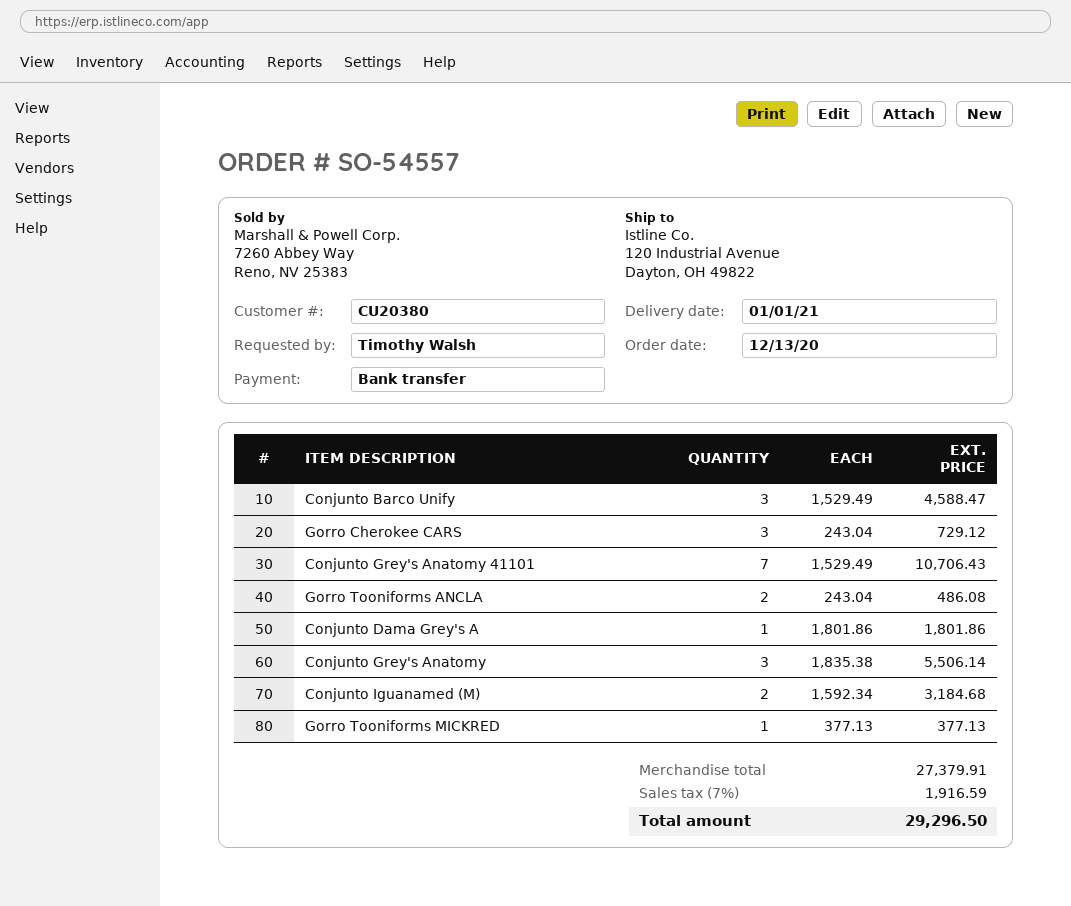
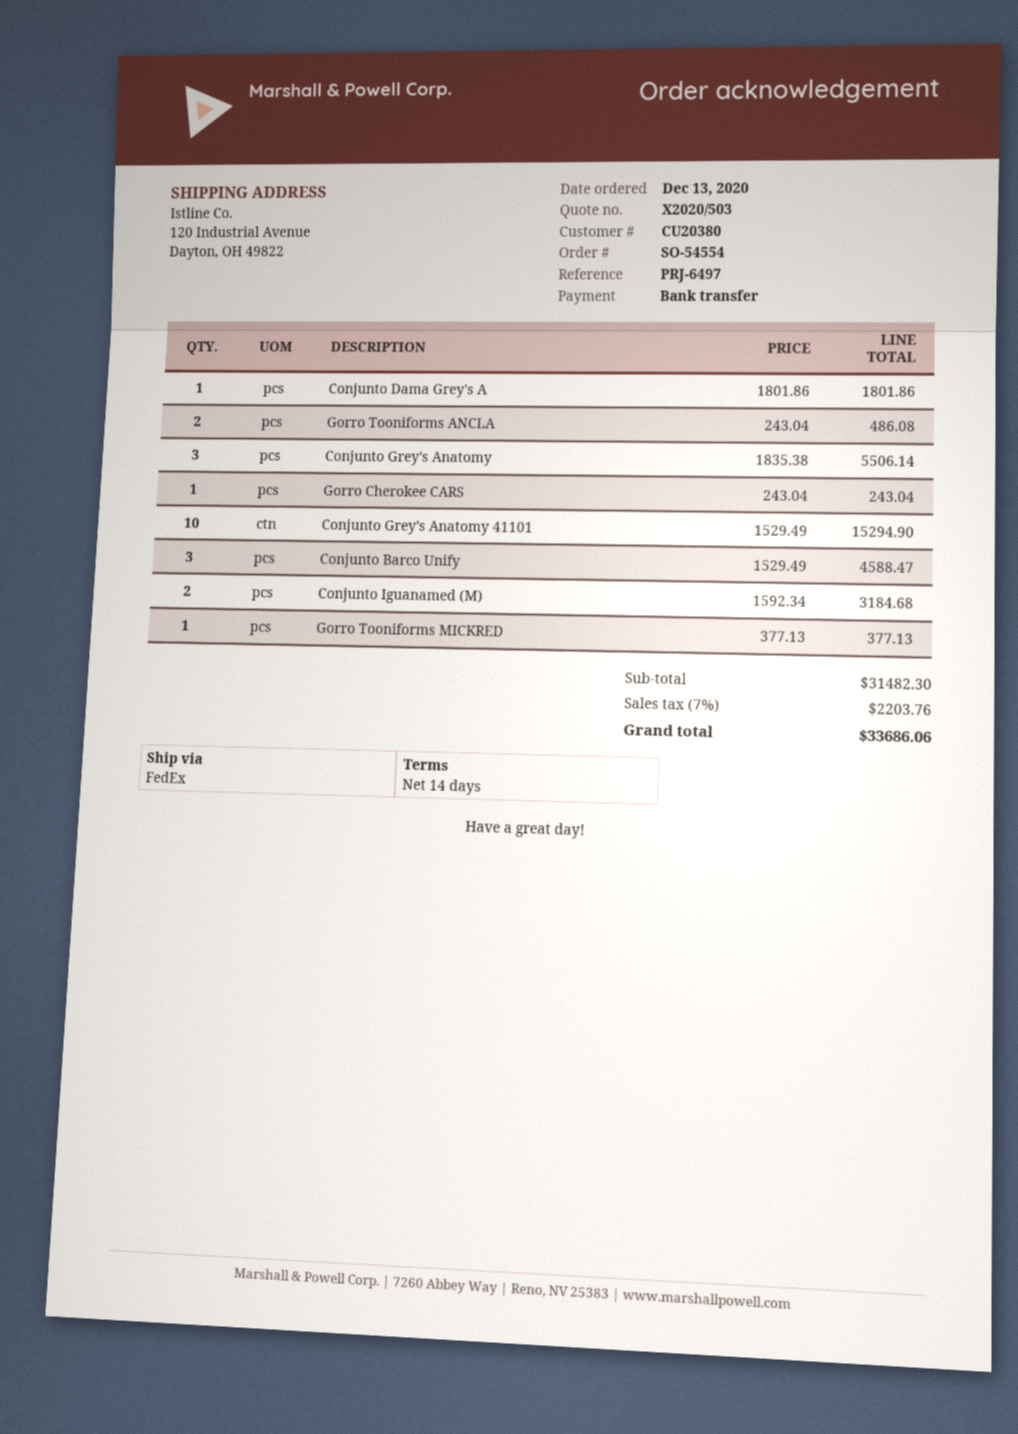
order number: SO-54557 -> SO-54554
Gorro Cherokee CARS: 3 x 243.04 = 729.12 -> 1 x 243.04 = 243.04
Conjunto Grey's Anatomy 41101: 7 x 1529.49 = 10706.43 -> 10 x 1529.49 = 15294.90
subtotal: 27379.91 -> 31482.30
tax: 7% = 1916.59 -> 7% = 2203.76
total: 29296.50 -> 33686.06

